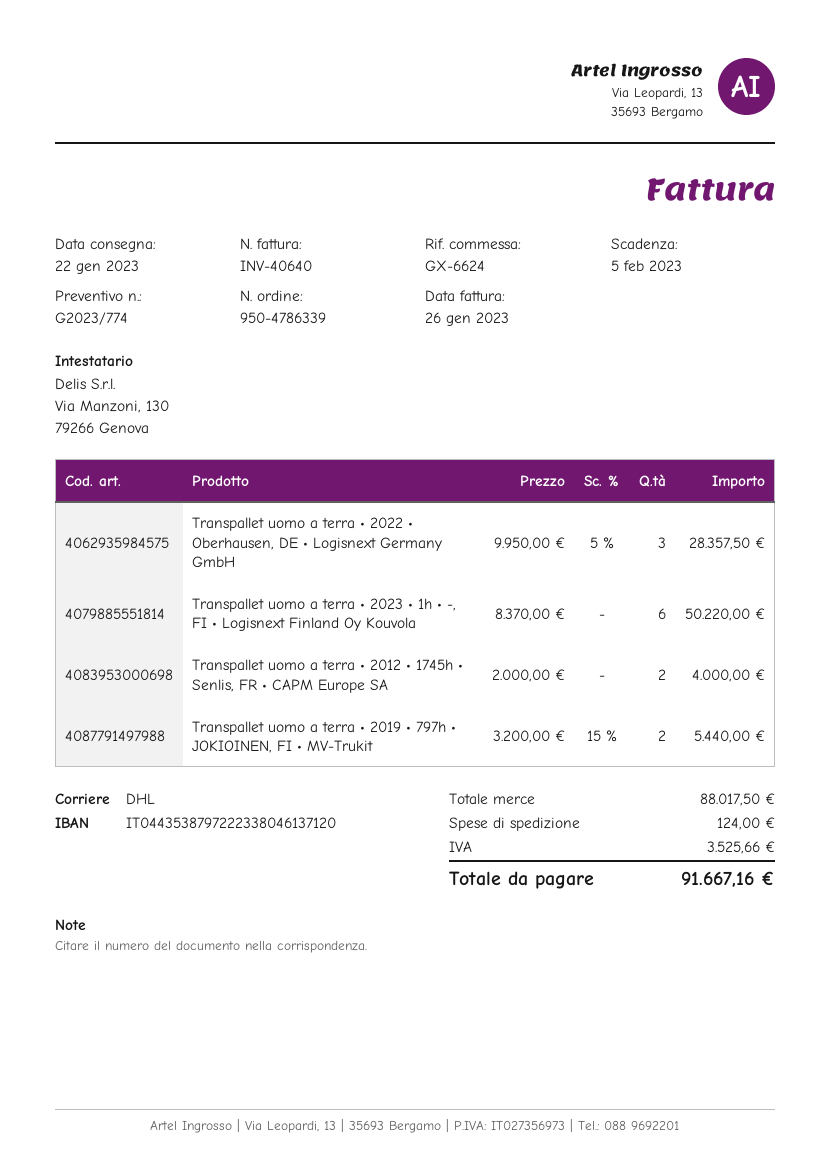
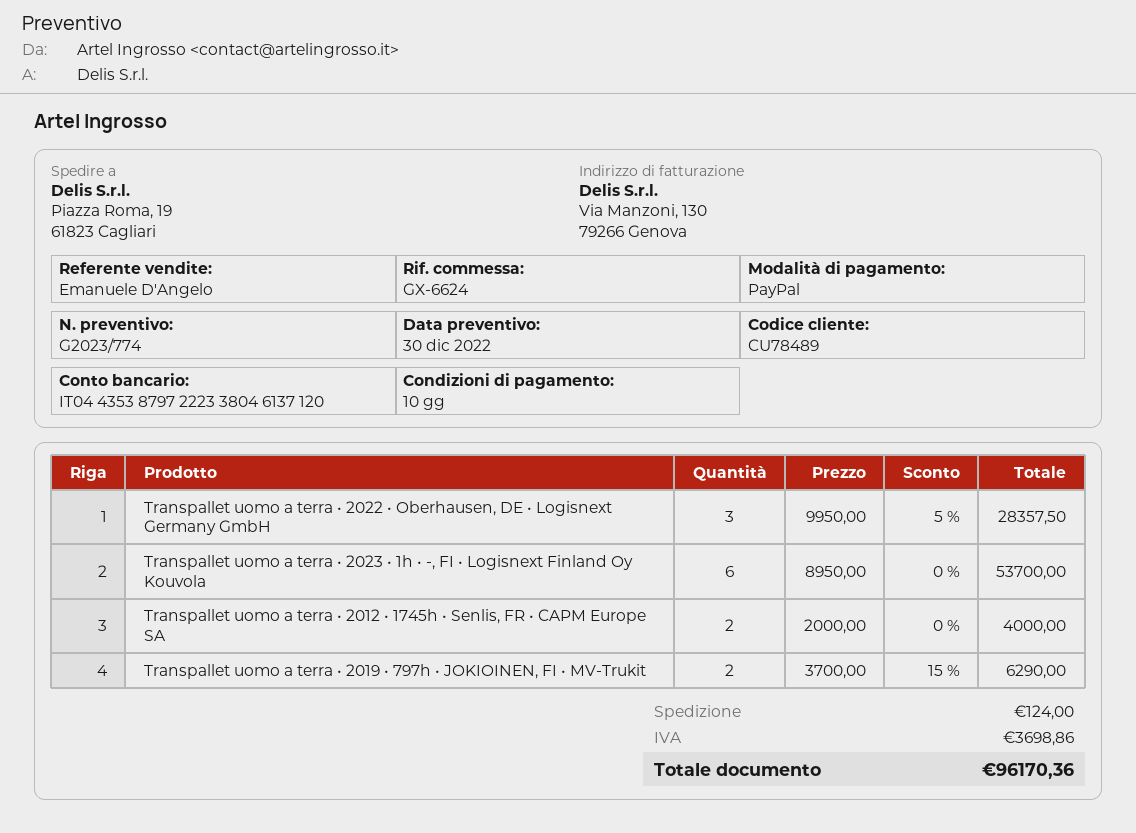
Transpallet uomo a terra • 2023 • 1h • -, FI • Logisnext Finland Oy Kouvola: 6 x 8370.00 = 50220.00 -> 6 x 8950.00 = 53700.00
Transpallet uomo a terra • 2019 • 797h • JOKIOINEN, FI • MV-Trukit: 2 x 3200.00 - 15% = 5440.00 -> 2 x 3700.00 - 15% = 6290.00
tax: 3525.66 -> 3698.86
total: 91667.16 -> 96170.36

